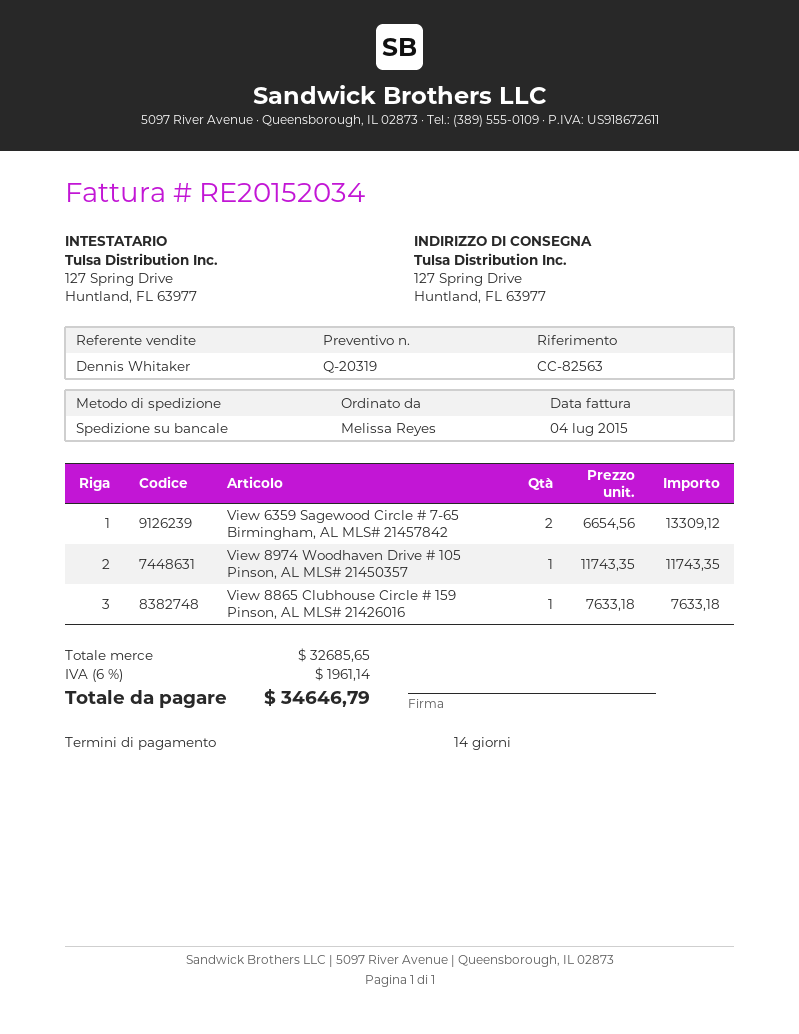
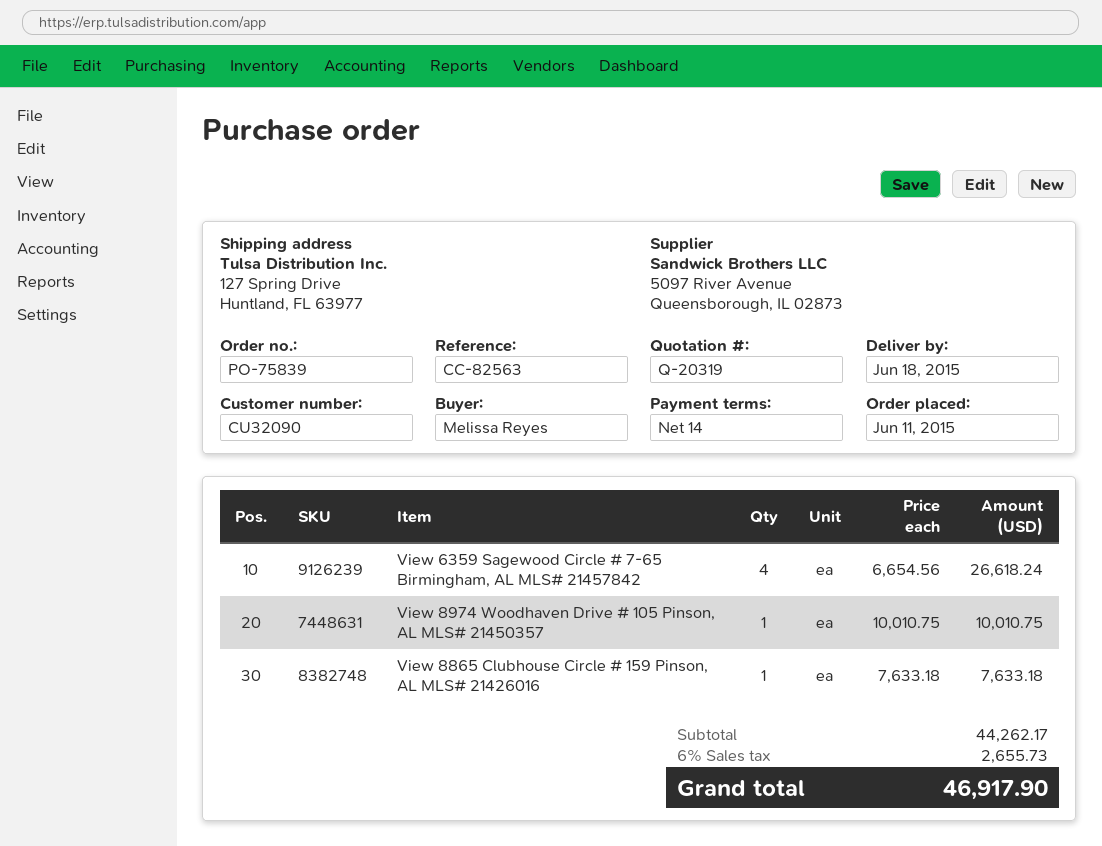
View 6359 Sagewood Circle # 7-65 Birmingham, AL MLS# 21457842: 2 x 6654.56 = 13309.12 -> 4 x 6654.56 = 26618.24
View 8974 Woodhaven Drive # 105 Pinson, AL MLS# 21450357: 1 x 11743.35 = 11743.35 -> 1 x 10010.75 = 10010.75
subtotal: 32685.65 -> 44262.17
tax: 6% = 1961.14 -> 6% = 2655.73
total: 34646.79 -> 46917.90

